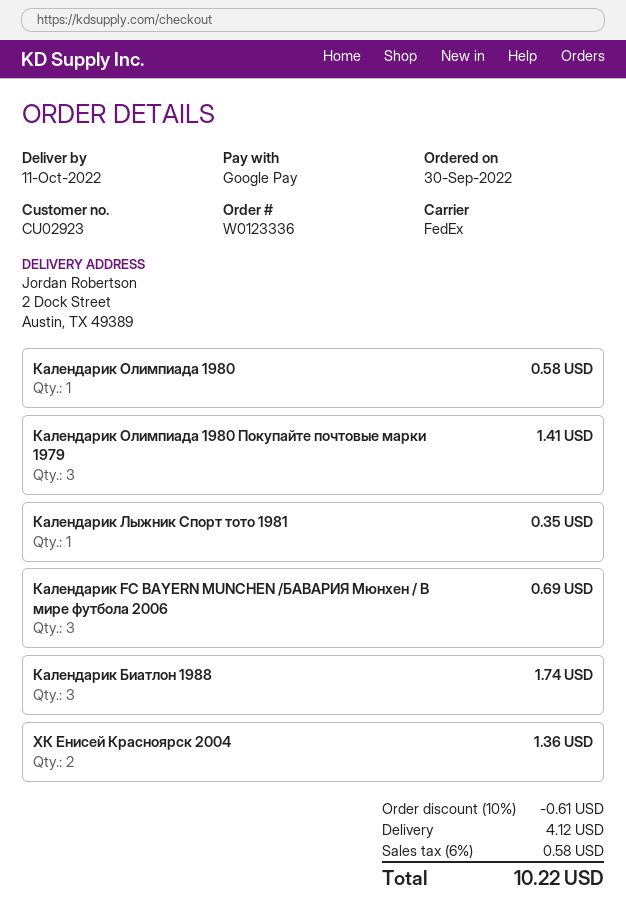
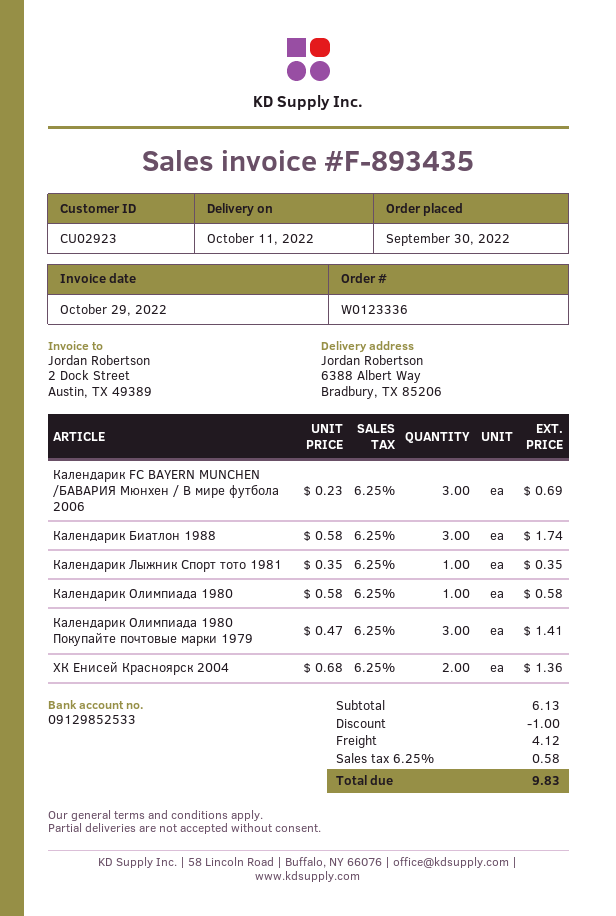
ship to: 2 Dock Street, Austin, TX 49389 -> 6388 Albert Way, Bradbury, TX 85206
discount: 0.61 -> 1.00
tax: 6% = 0.58 -> 6.25% = 0.58
total: 10.22 -> 9.83

